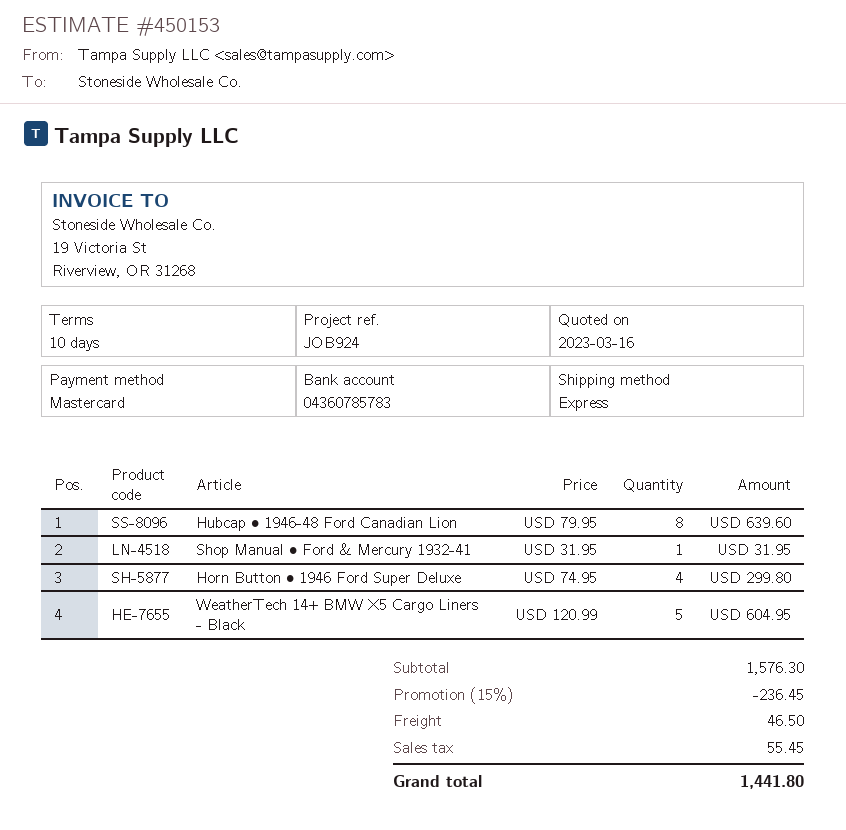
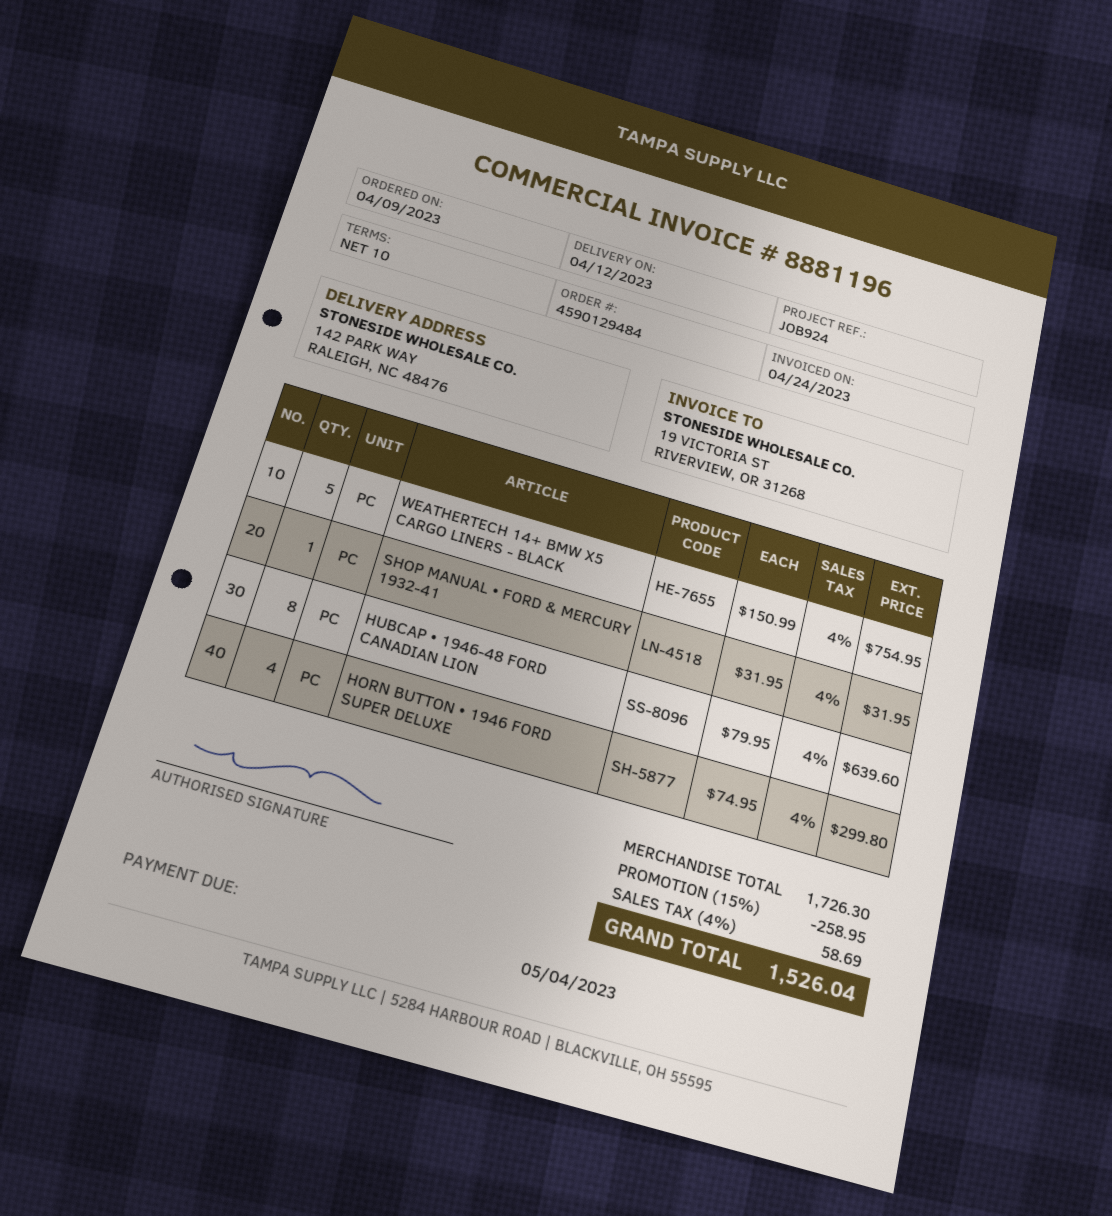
WeatherTech 14+ BMW X5 Cargo Liners - Black: 5 x 120.99 = 604.95 -> 5 x 150.99 = 754.95
subtotal: 1576.30 -> 1726.30
discount: 15% = 236.45 -> 15% = 258.95
shipping: 46.50 -> none
tax: 55.45 -> 58.69
total: 1441.80 -> 1526.04

